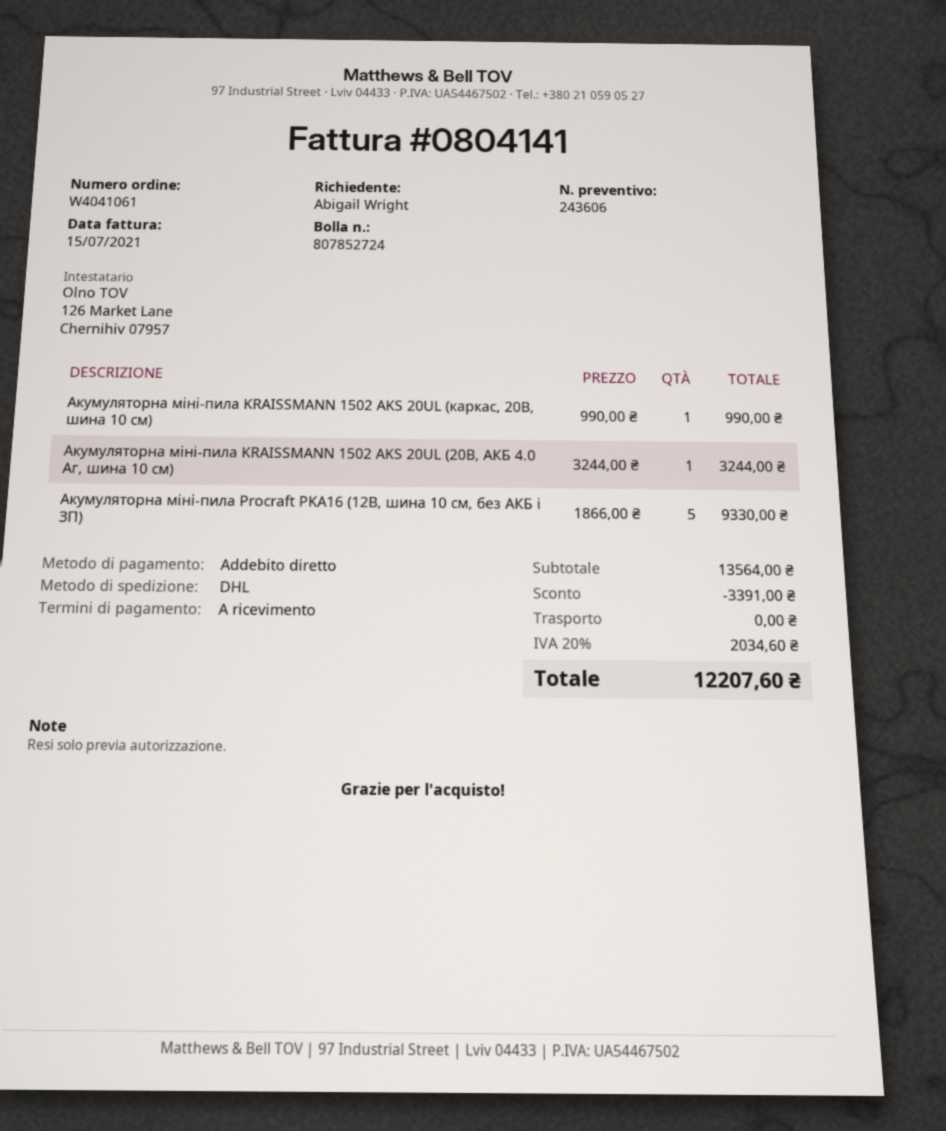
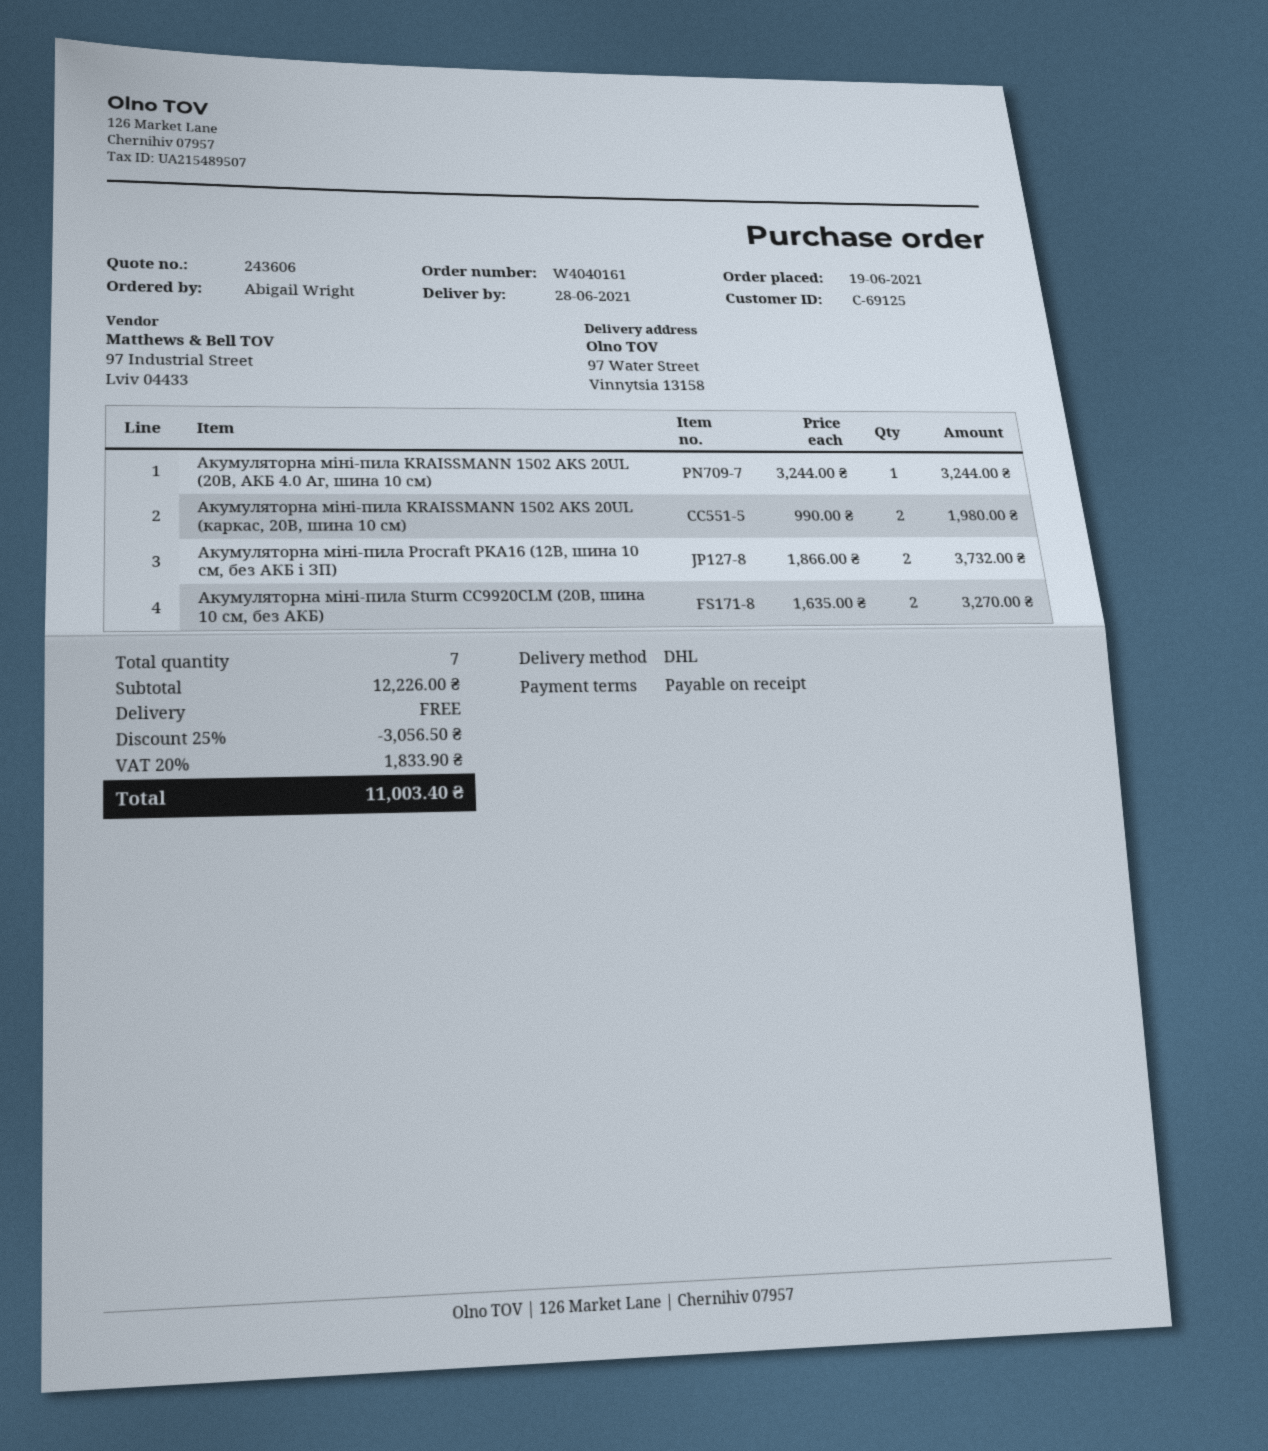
order number: W4041061 -> W4040161
Акумуляторна міні-пила KRAISSMANN 1502 AKS 20UL (каркас, 20В, шина 10 см): 1 x 990.00 = 990.00 -> 2 x 990.00 = 1980.00
Акумуляторна міні-пила Procraft PKA16 (12В, шина 10 см, без АКБ і ЗП): 5 x 1866.00 = 9330.00 -> 2 x 1866.00 = 3732.00
Акумуляторна міні-пила Sturm CC9920CLM (20В, шина 10 см, без АКБ): none -> 2 x 1635.00 = 3270.00
subtotal: 13564.00 -> 12226.00
discount: 3391.00 -> 3056.50
tax: 20% = 2034.60 -> 20% = 1833.90
total: 12207.60 -> 11003.40

